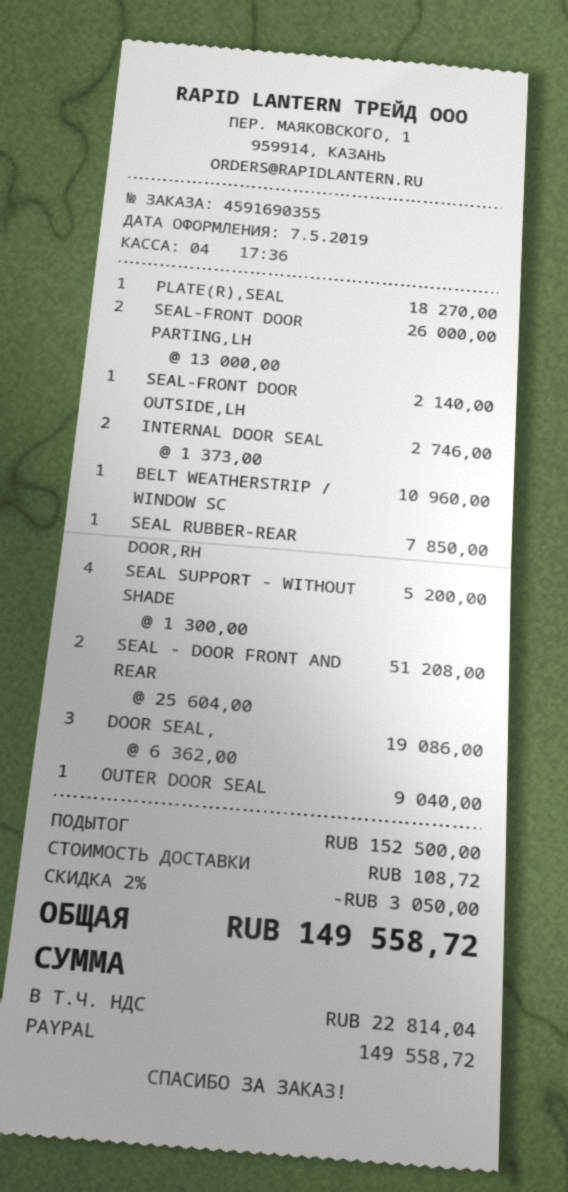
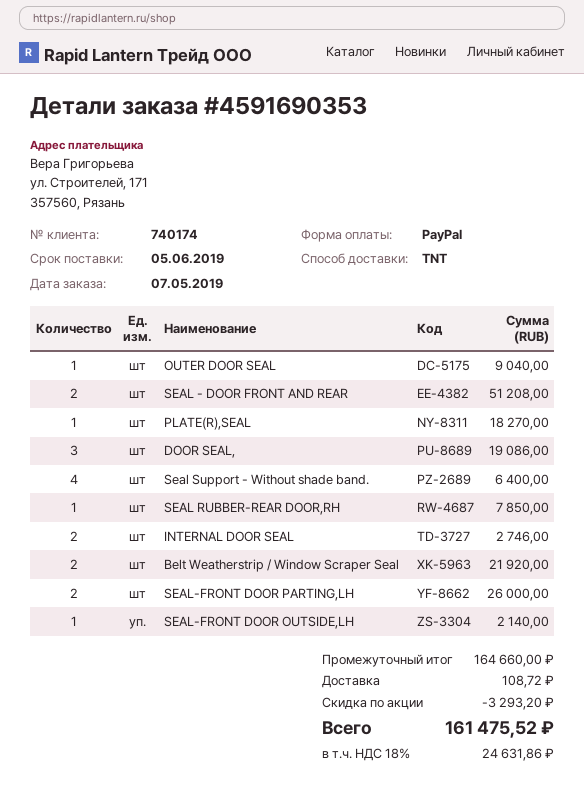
order number: 4591690355 -> 4591690353
BELT WEATHERSTRIP / WINDOW SC: 1 for 10960.00 -> 2 for 21920.00
SEAL SUPPORT - WITHOUT SHADE: 4 for 5200.00 -> 4 for 6400.00
subtotal: 152500.00 -> 164660.00
discount: 3050.00 -> 3293.20
tax: 22814.04 -> 24631.86
total: 149558.72 -> 161475.52

